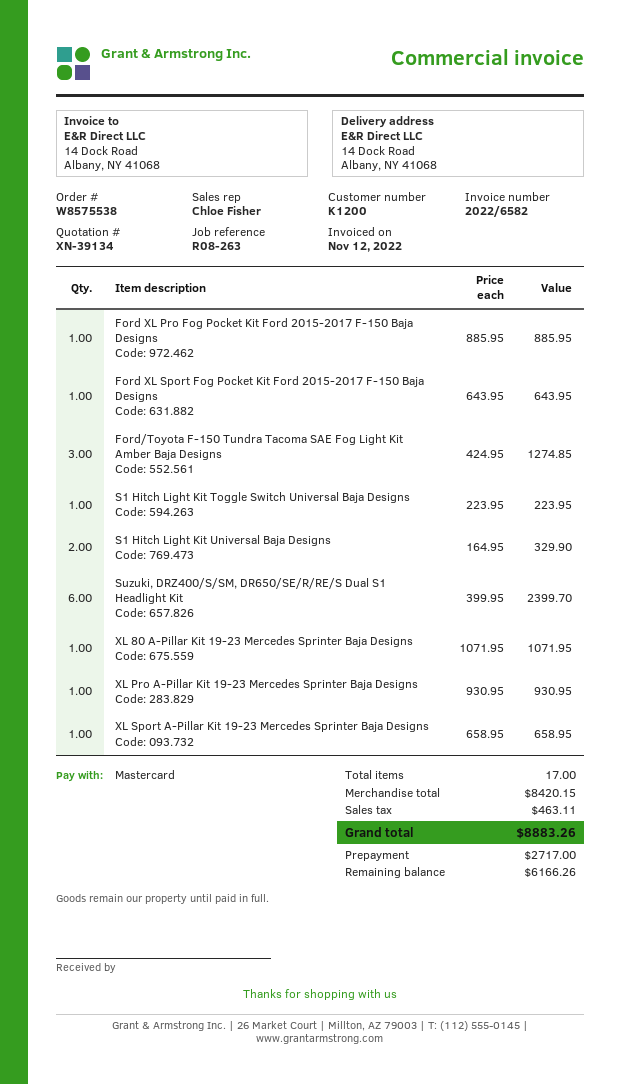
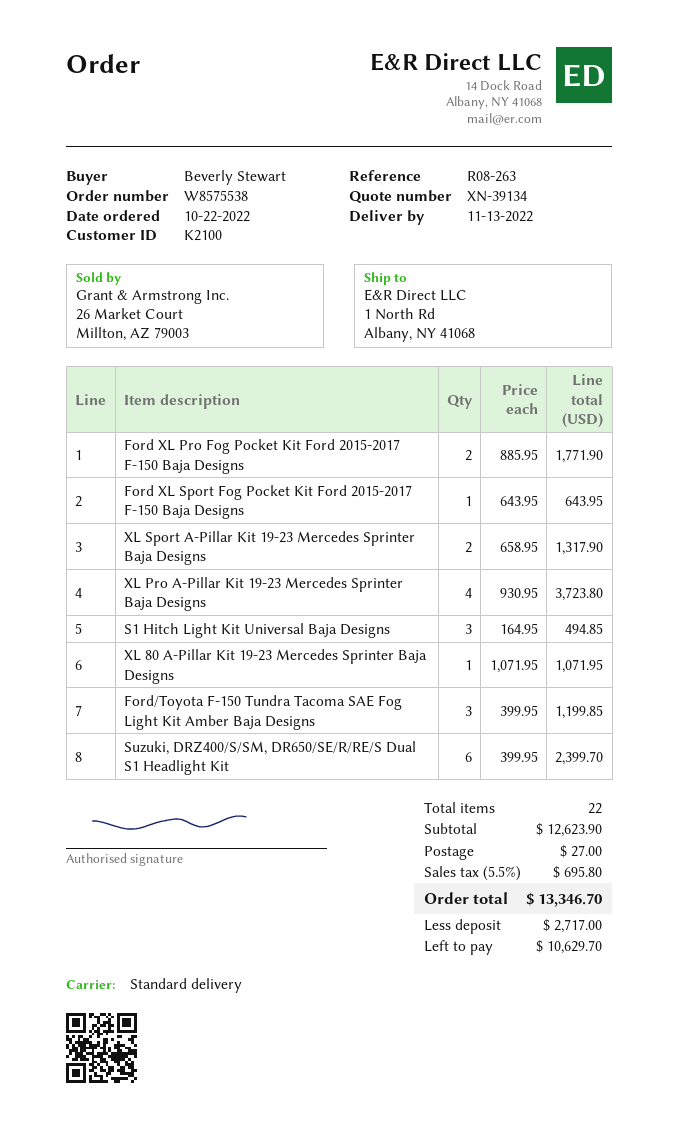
customer number: K1200 -> K2100
ship to: 14 Dock Road, Albany, NY 41068 -> 1 North Rd, Albany, NY 41068
Ford XL Pro Fog Pocket Kit Ford 2015-2017 F-150 Baja Designs: 1 x 885.95 = 885.95 -> 2 x 885.95 = 1771.90
Ford/Toyota F-150 Tundra Tacoma SAE Fog Light Kit Amber Baja Designs: 3 x 424.95 = 1274.85 -> 3 x 399.95 = 1199.85
S1 Hitch Light Kit Toggle Switch Universal Baja Designs: 1 x 223.95 = 223.95 -> none
S1 Hitch Light Kit Universal Baja Designs: 2 x 164.95 = 329.90 -> 3 x 164.95 = 494.85
XL Pro A-Pillar Kit 19-23 Mercedes Sprinter Baja Designs: 1 x 930.95 = 930.95 -> 4 x 930.95 = 3723.80
XL Sport A-Pillar Kit 19-23 Mercedes Sprinter Baja Designs: 1 x 658.95 = 658.95 -> 2 x 658.95 = 1317.90
total quantity: 17 -> 22
subtotal: 8420.15 -> 12623.90
shipping: none -> 27.00
tax: 463.11 -> 695.80
total: 8883.26 -> 13346.70
balance: 6166.26 -> 10629.70

